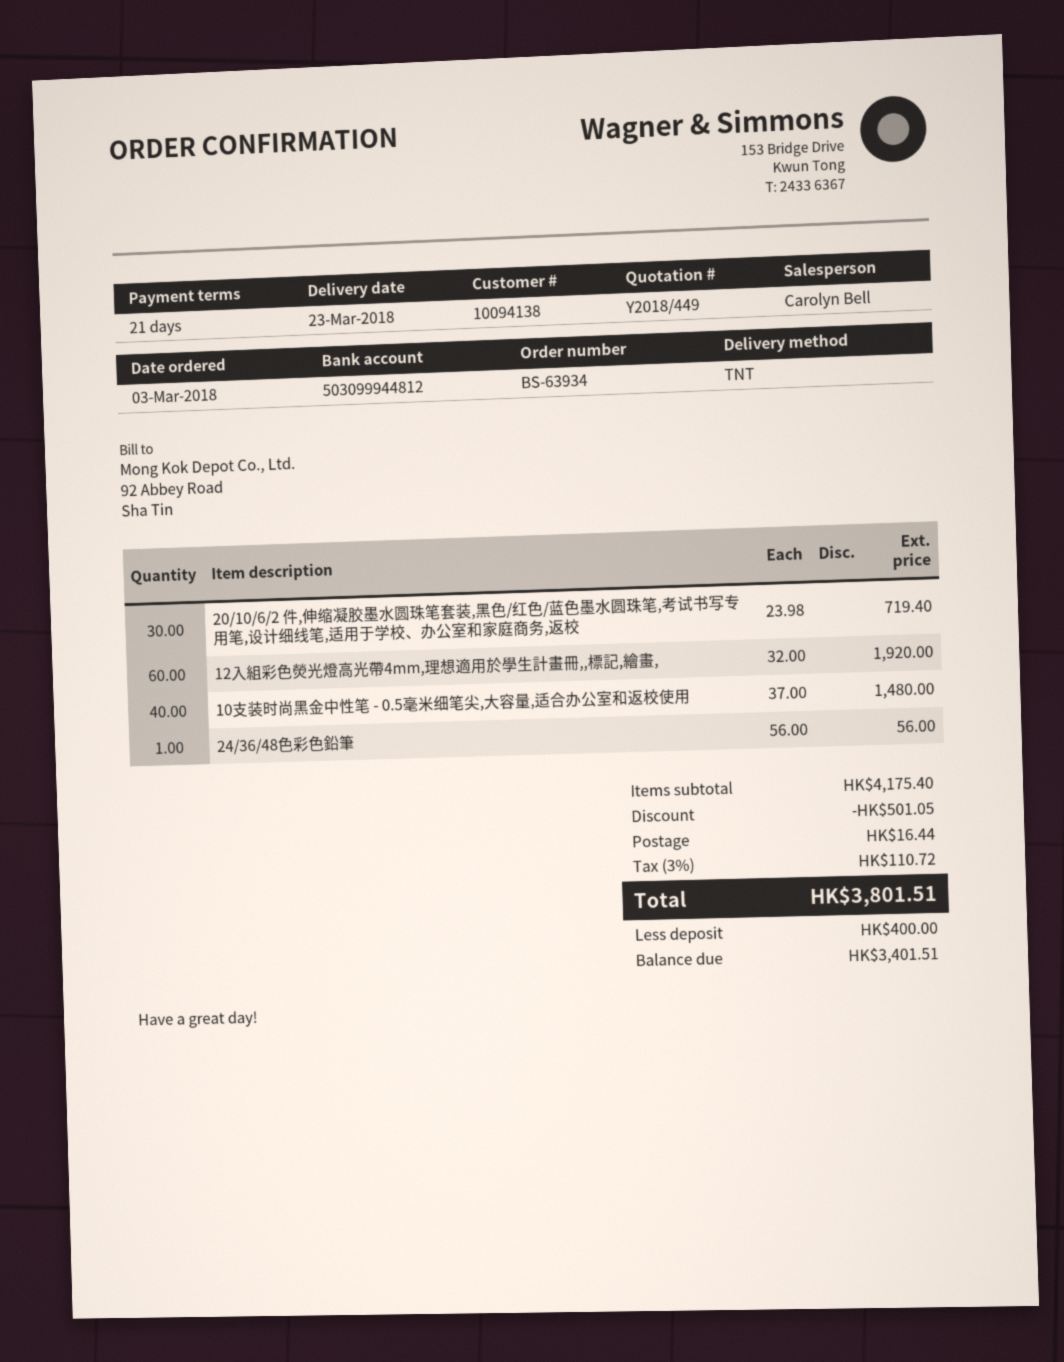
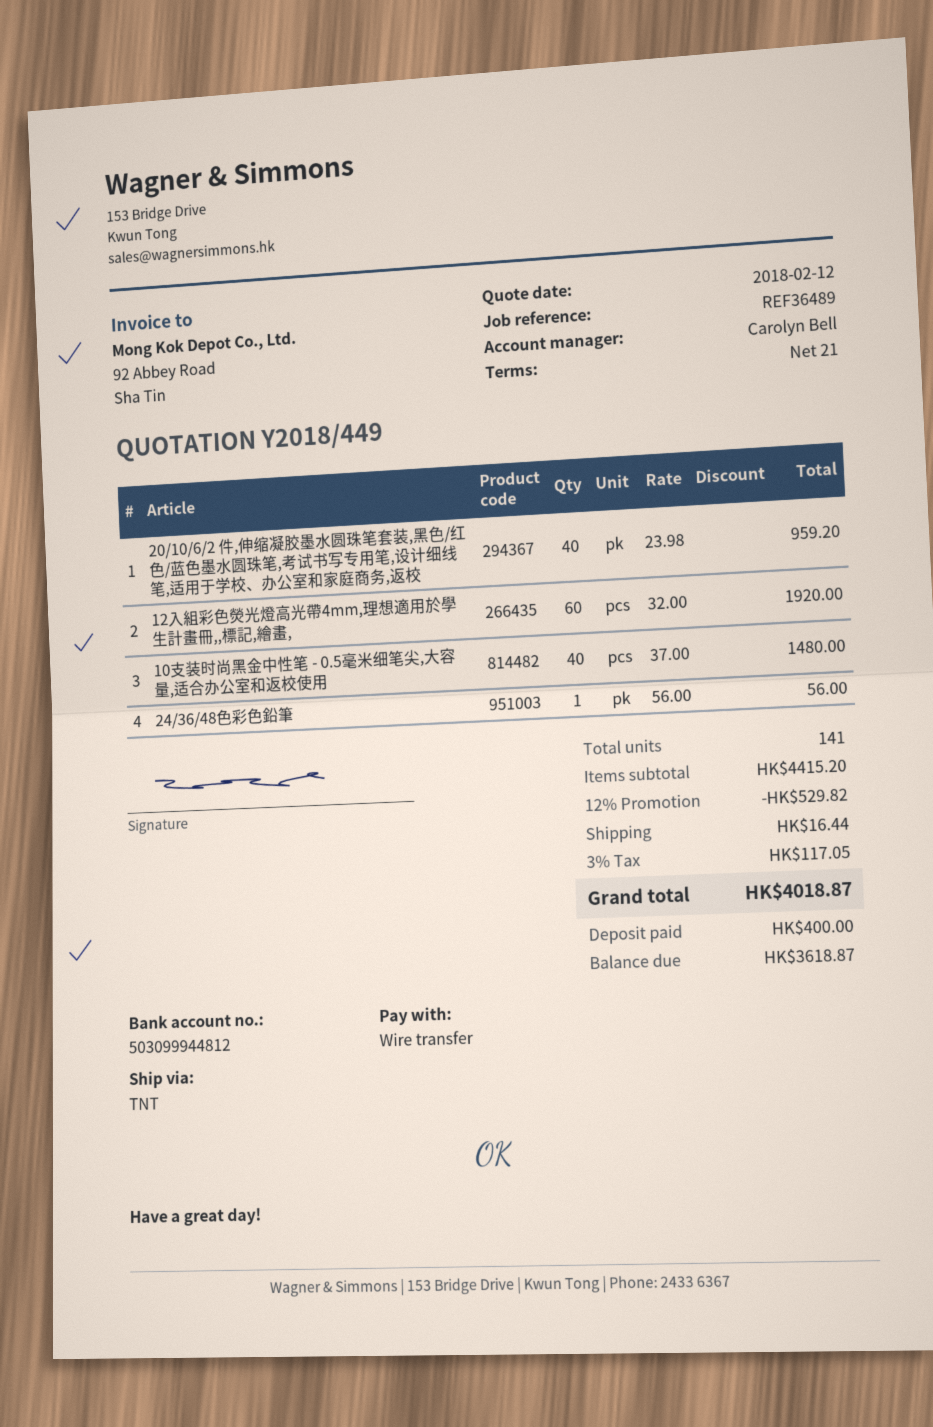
20/10/6/2 件,伸缩凝胶墨水圆珠笔套装,黑色/红色/蓝色墨水圆珠笔,考试书写专用笔,设计细线笔,适用于学校、办公室和家庭商务,返校: 30 x 23.98 = 719.40 -> 40 x 23.98 = 959.20
subtotal: 4175.40 -> 4415.20
discount: 501.05 -> 529.82
tax: 3% = 110.72 -> 3% = 117.05
total: 3801.51 -> 4018.87
balance: 3401.51 -> 3618.87

